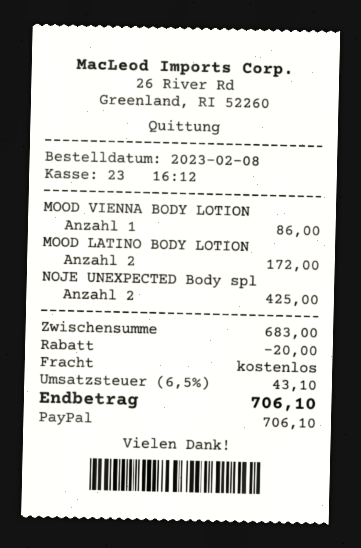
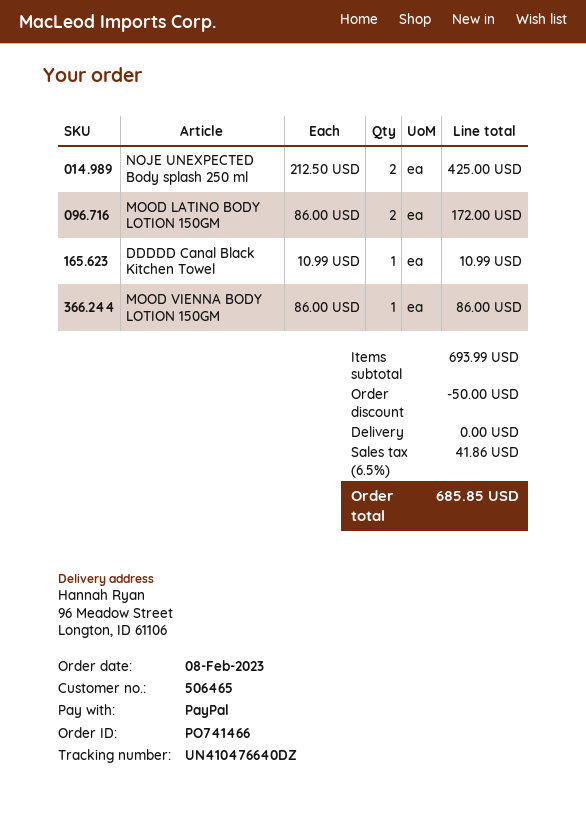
DDDDD Canal Black Kitchen Towel: none -> 1 for 10.99
subtotal: 683.00 -> 693.99
discount: 20.00 -> 50.00
tax: 6.5% = 43.10 -> 6.5% = 41.86
total: 706.10 -> 685.85

